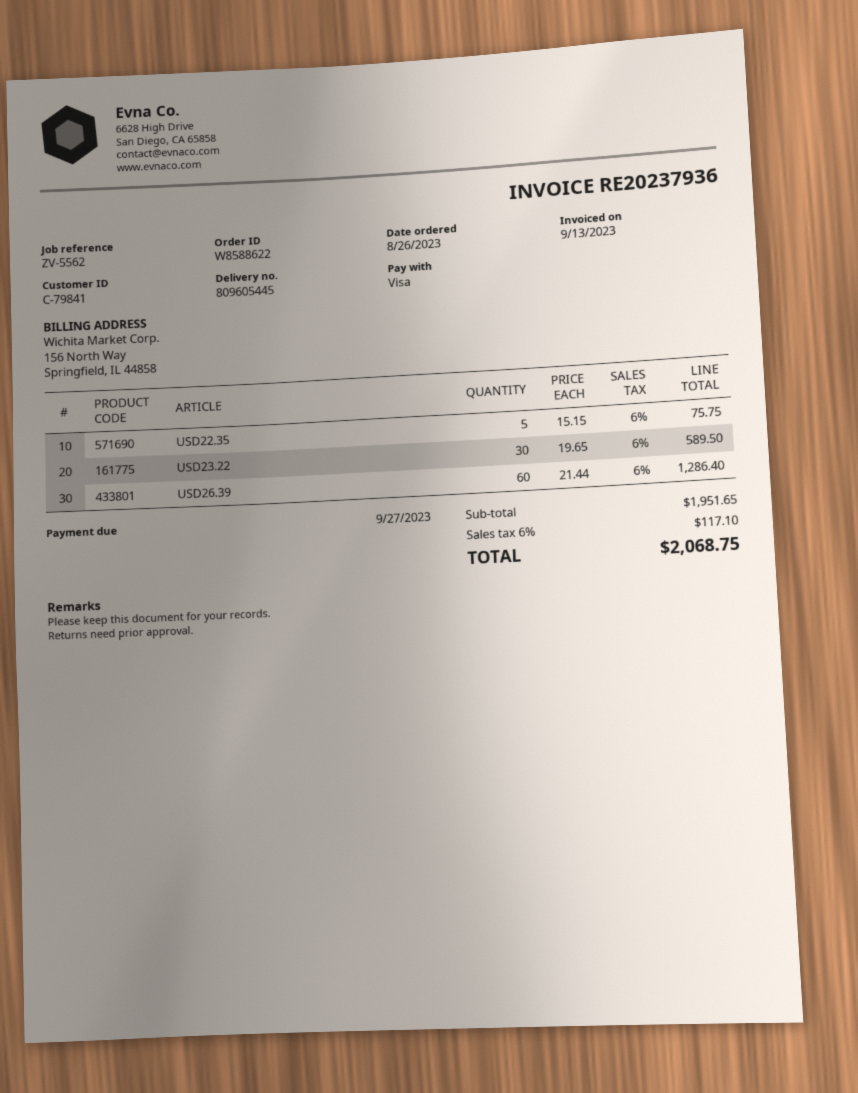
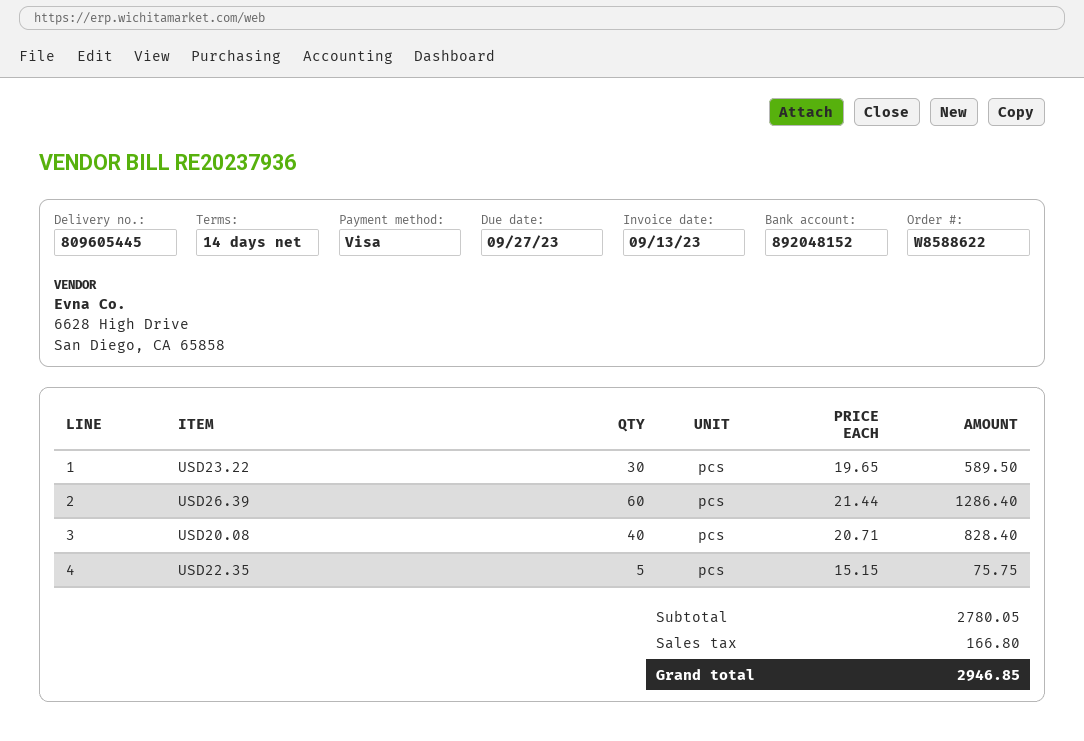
USD20.08: none -> 40 x 20.71 = 828.40
subtotal: 1951.65 -> 2780.05
tax: 117.10 -> 166.80
total: 2068.75 -> 2946.85

